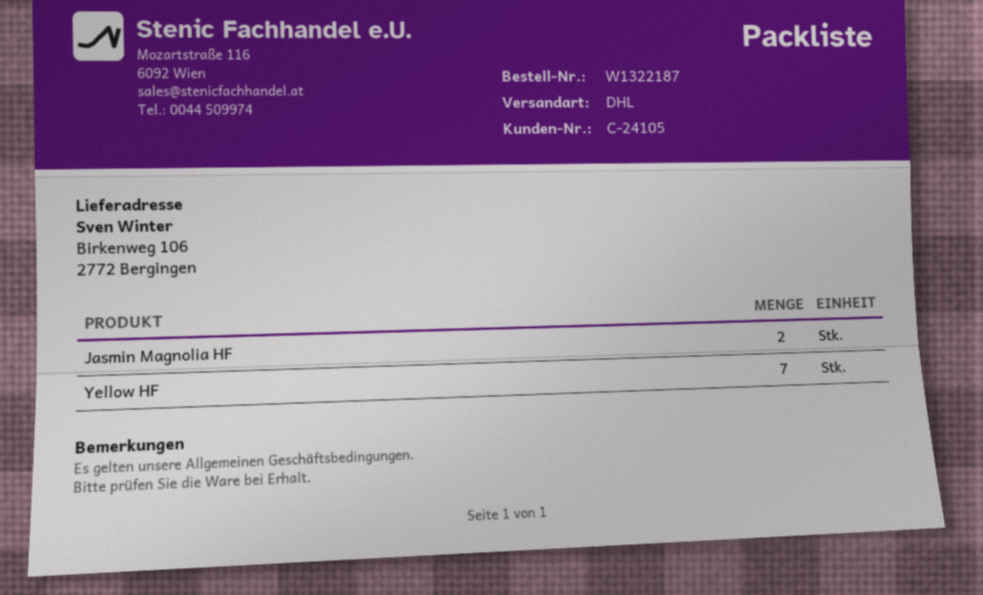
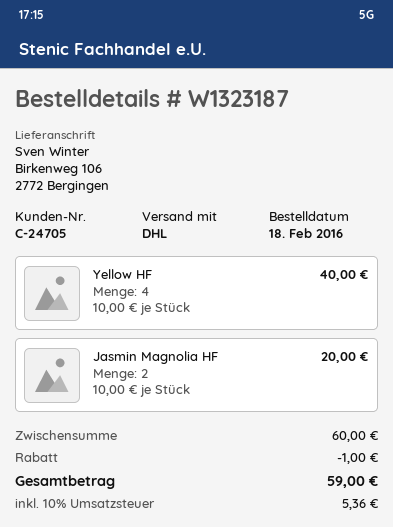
order number: W1322187 -> W1323187
customer number: C-24105 -> C-24705
Yellow HF: 7 -> 4

